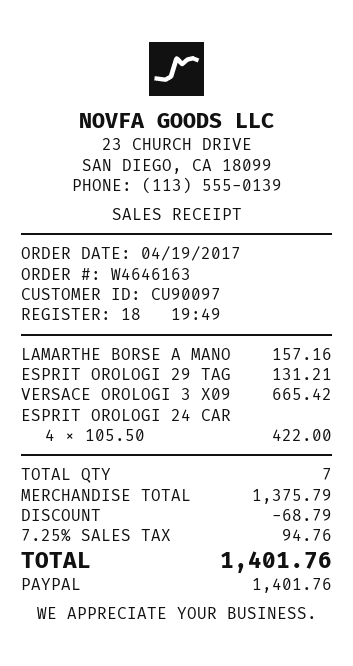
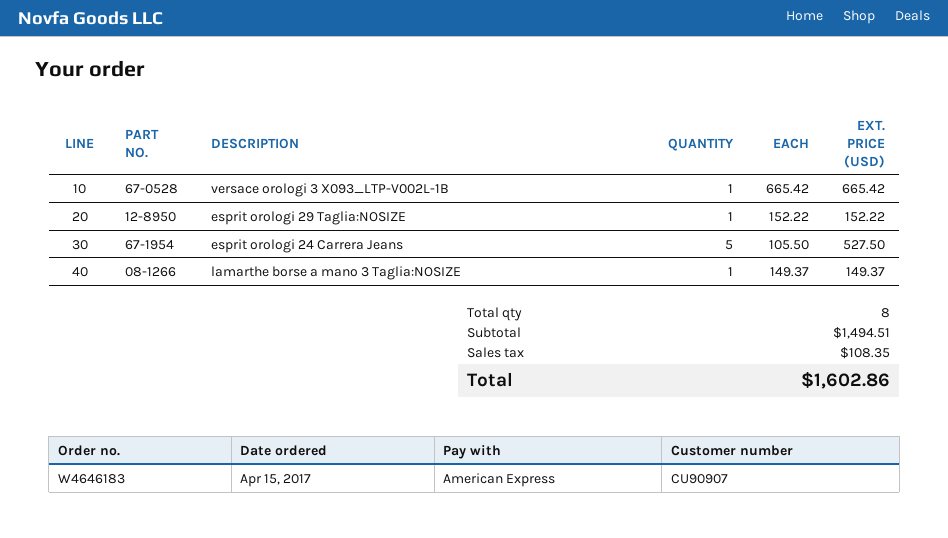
order number: W4646163 -> W4646183
order date: 2017-04-19 -> 2017-04-15
customer number: CU90097 -> CU90907
payment method: PayPal -> American Express
LAMARTHE BORSE A MANO: 1 x 157.16 = 157.16 -> 1 x 149.37 = 149.37
ESPRIT OROLOGI 29 TAG: 1 x 131.21 = 131.21 -> 1 x 152.22 = 152.22
ESPRIT OROLOGI 24 CAR: 4 x 105.50 = 422.00 -> 5 x 105.50 = 527.50
total quantity: 7 -> 8
subtotal: 1375.79 -> 1494.51
discount: 68.79 -> none
tax: 94.76 -> 108.35
total: 1401.76 -> 1602.86

